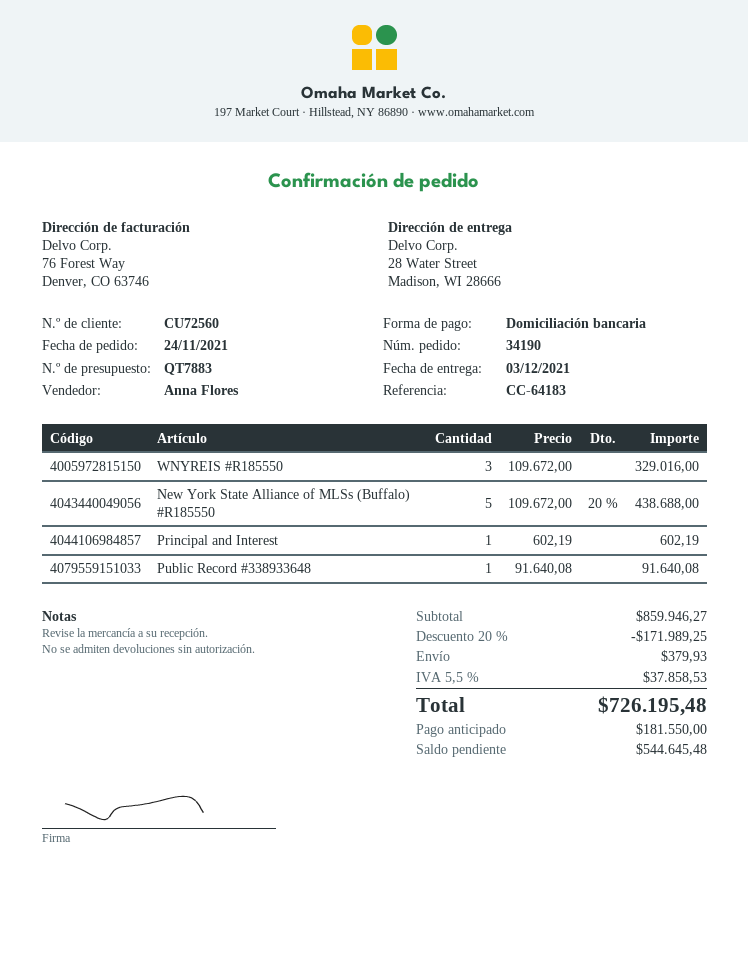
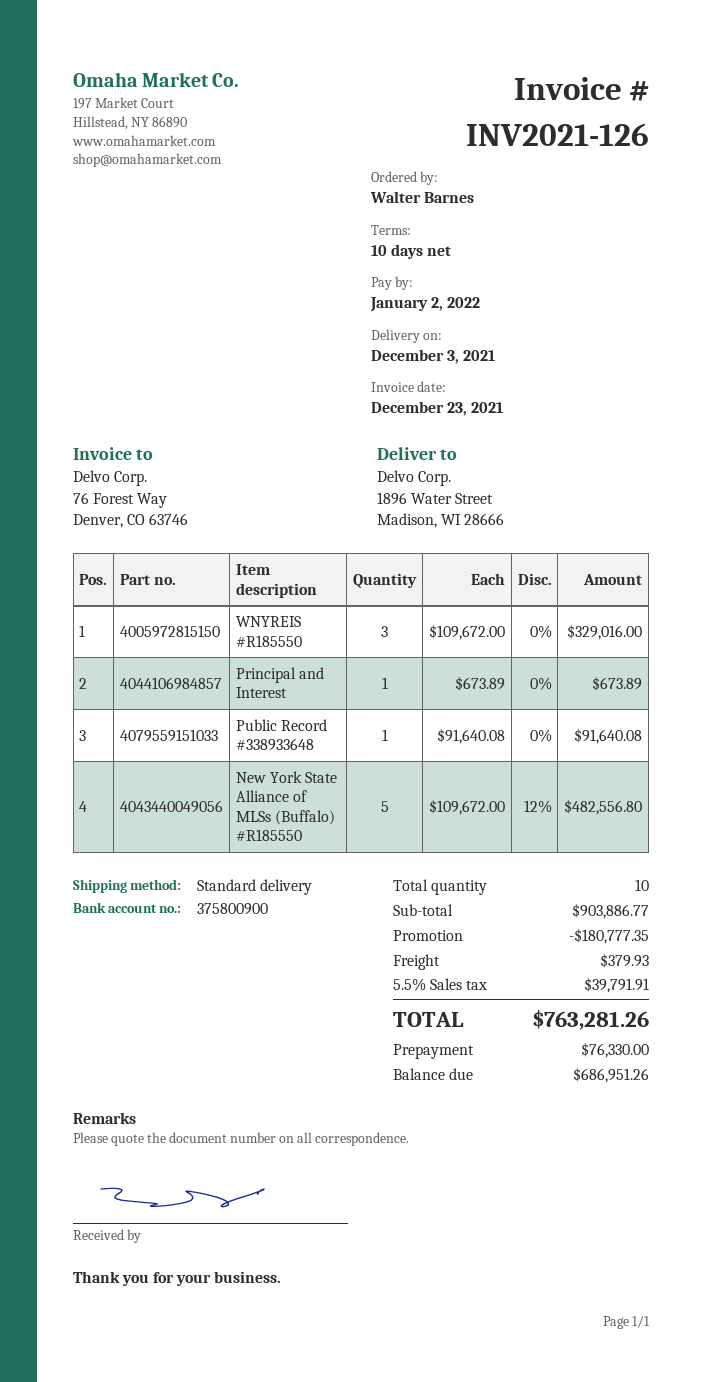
ship to: 28 Water Street, Madison, WI 28666 -> 1896 Water Street, Madison, WI 28666
New York State Alliance of MLSs (Buffalo) #R185550: 5 x 109672.00 - 20% = 438688.00 -> 5 x 109672.00 - 12% = 482556.80
Principal and Interest: 1 x 602.19 = 602.19 -> 1 x 673.89 = 673.89
subtotal: 859946.27 -> 903886.77
discount: 171989.25 -> 180777.35
tax: 5.5% = 37858.53 -> 5.5% = 39791.91
total: 726195.48 -> 763281.26
deposit: 181550.00 -> 76330.00
balance: 544645.48 -> 686951.26

